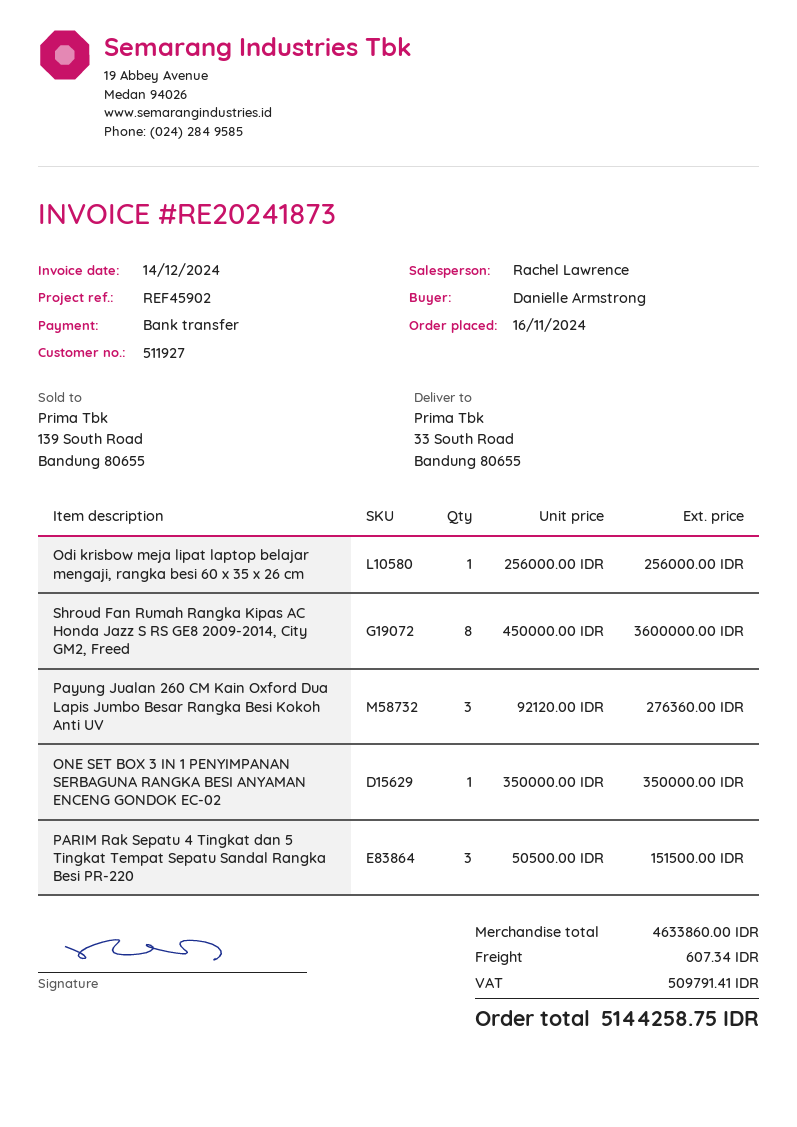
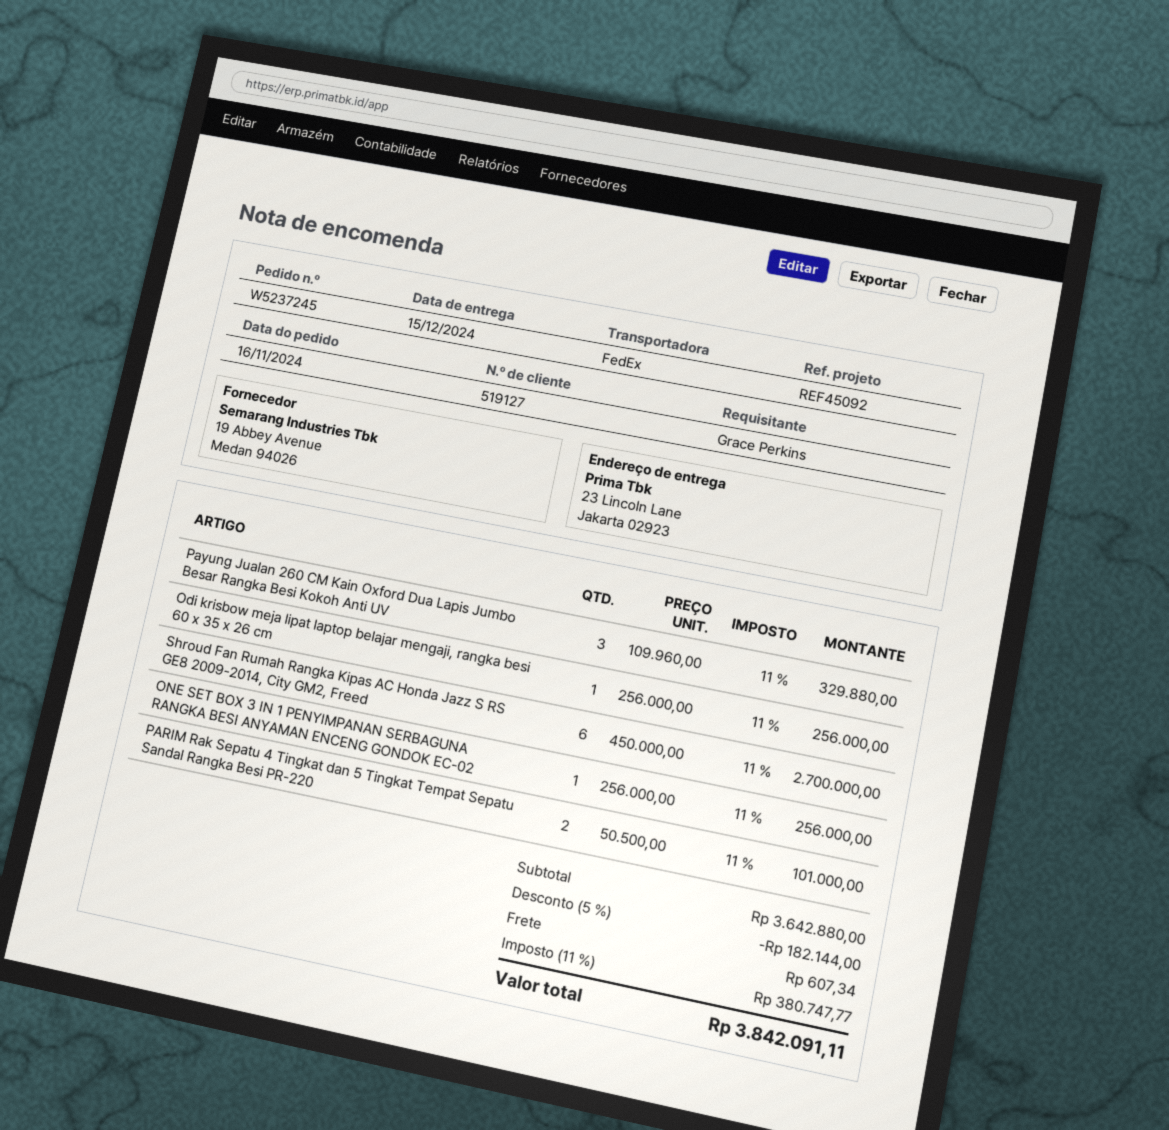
customer number: 511927 -> 519127
reference: REF45902 -> REF45092
ordered by: Danielle Armstrong -> Grace Perkins
ship to: 33 South Road, Bandung 80655 -> 23 Lincoln Lane, Jakarta 02923
Shroud Fan Rumah Rangka Kipas AC Honda Jazz S RS GE8 2009-2014, City GM2, Freed: 8 x 450000.00 = 3600000.00 -> 6 x 450000.00 = 2700000.00
Payung Jualan 260 CM Kain Oxford Dua Lapis Jumbo Besar Rangka Besi Kokoh Anti UV: 3 x 92120.00 = 276360.00 -> 3 x 109960.00 = 329880.00
ONE SET BOX 3 IN 1 PENYIMPANAN SERBAGUNA RANGKA BESI ANYAMAN ENCENG GONDOK EC-02: 1 x 350000.00 = 350000.00 -> 1 x 256000.00 = 256000.00
PARIM Rak Sepatu 4 Tingkat dan 5 Tingkat Tempat Sepatu Sandal Rangka Besi PR-220: 3 x 50500.00 = 151500.00 -> 2 x 50500.00 = 101000.00
subtotal: 4633860.00 -> 3642880.00
discount: none -> 5% = 182144.00
tax: 509791.41 -> 380747.77
total: 5144258.75 -> 3842091.11

